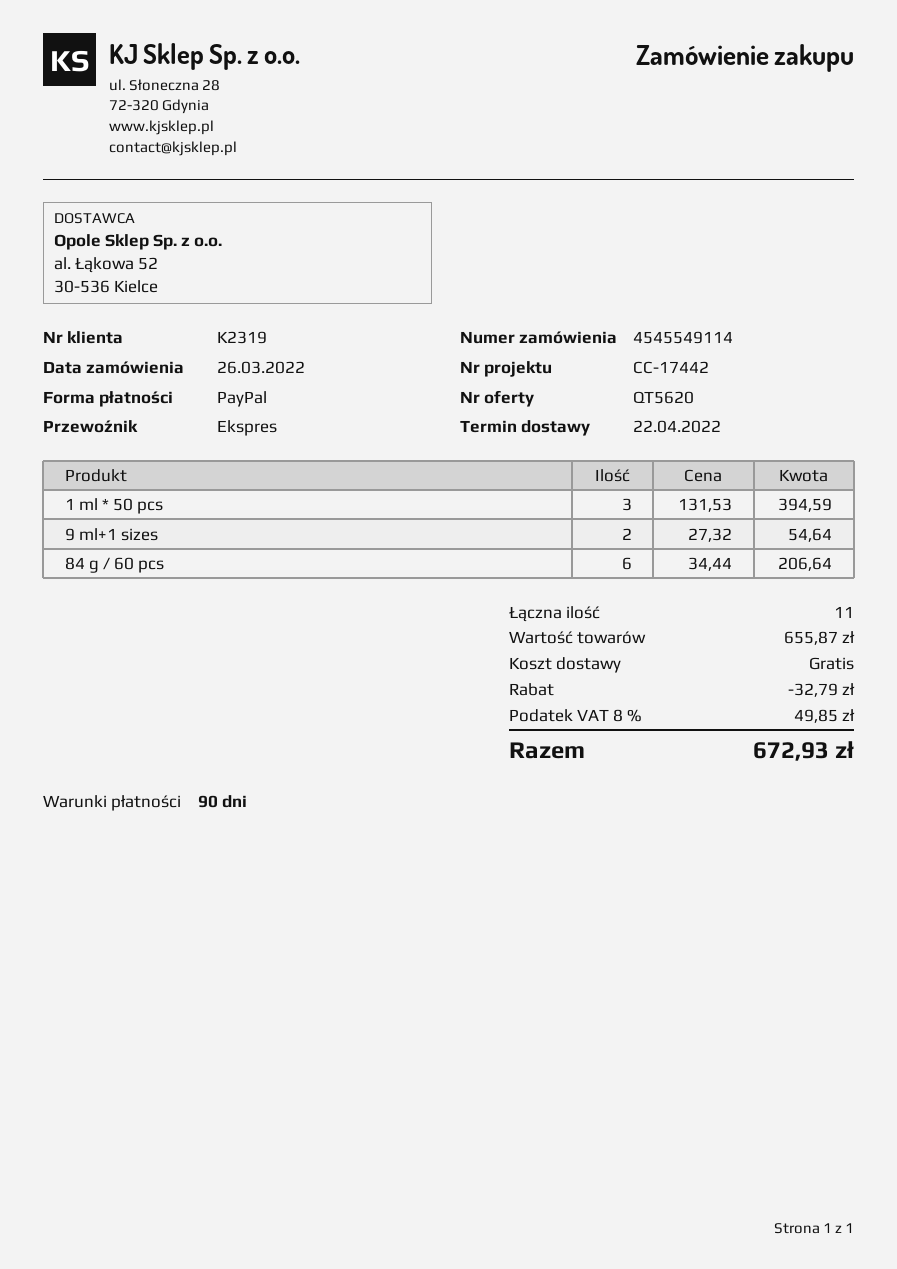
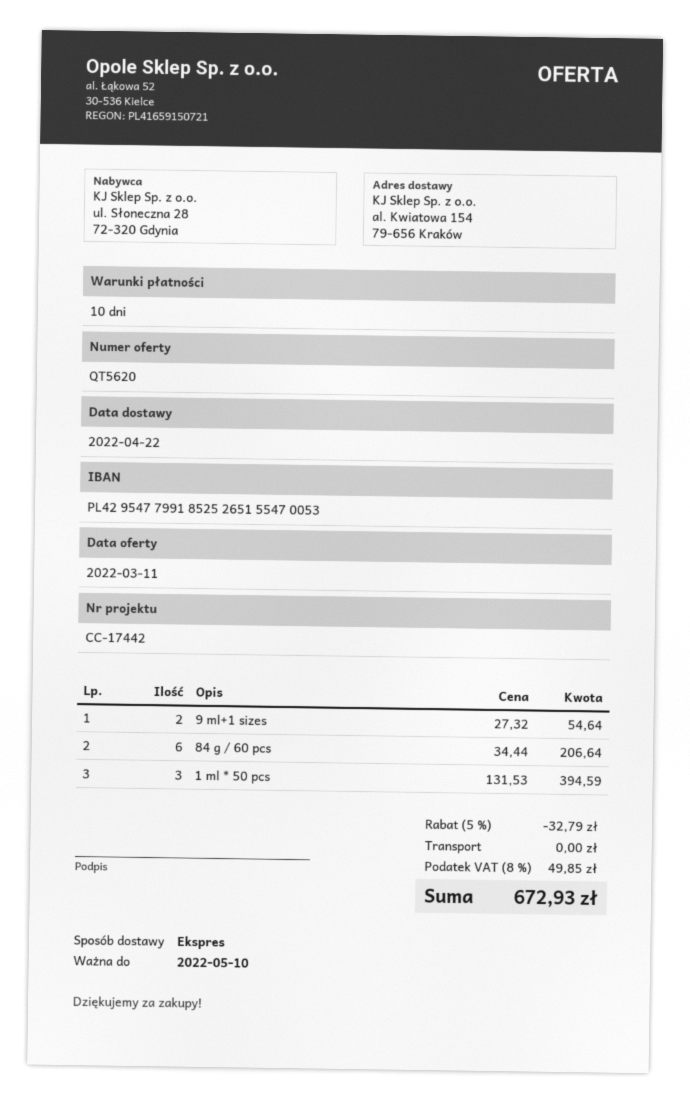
payment terms: 90 days -> 10 days

